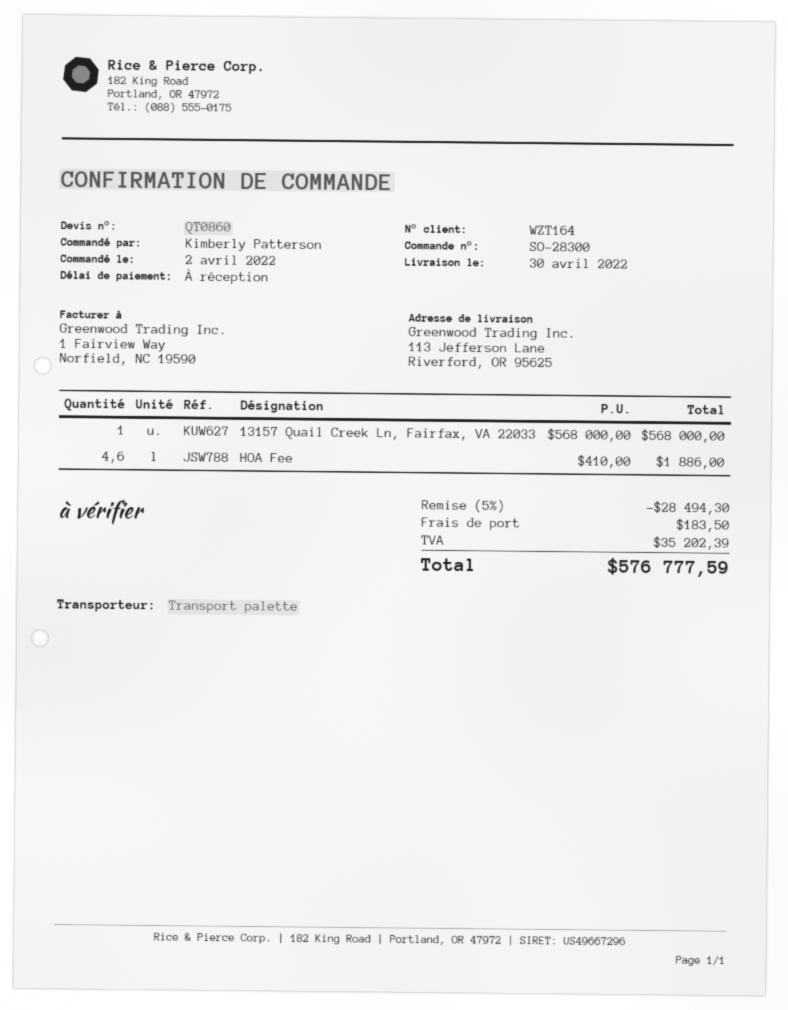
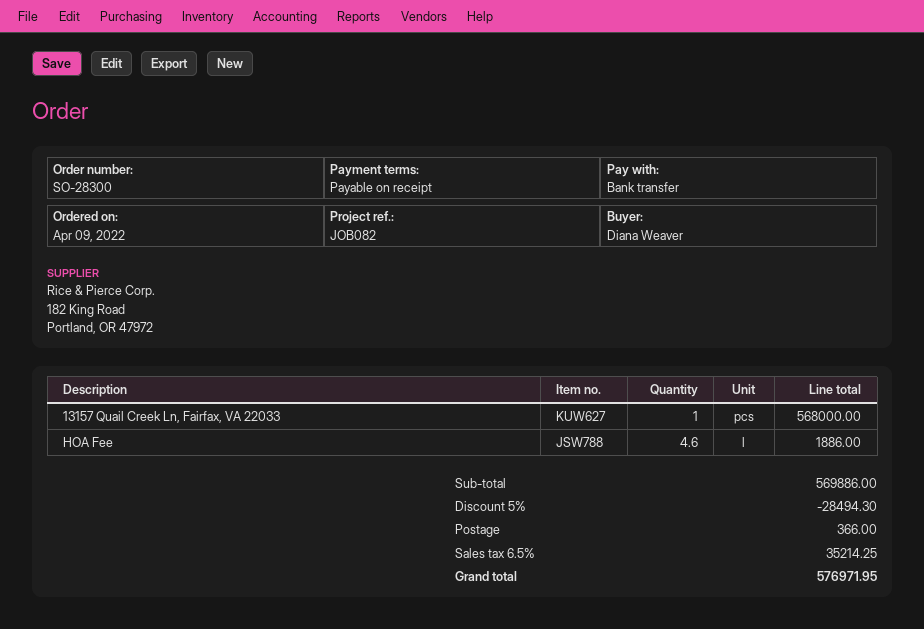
order date: 2022-04-02 -> 2022-04-09
ordered by: Kimberly Patterson -> Diana Weaver
shipping: 183.50 -> 366.00
tax: 35202.39 -> 35214.25
total: 576777.59 -> 576971.95

